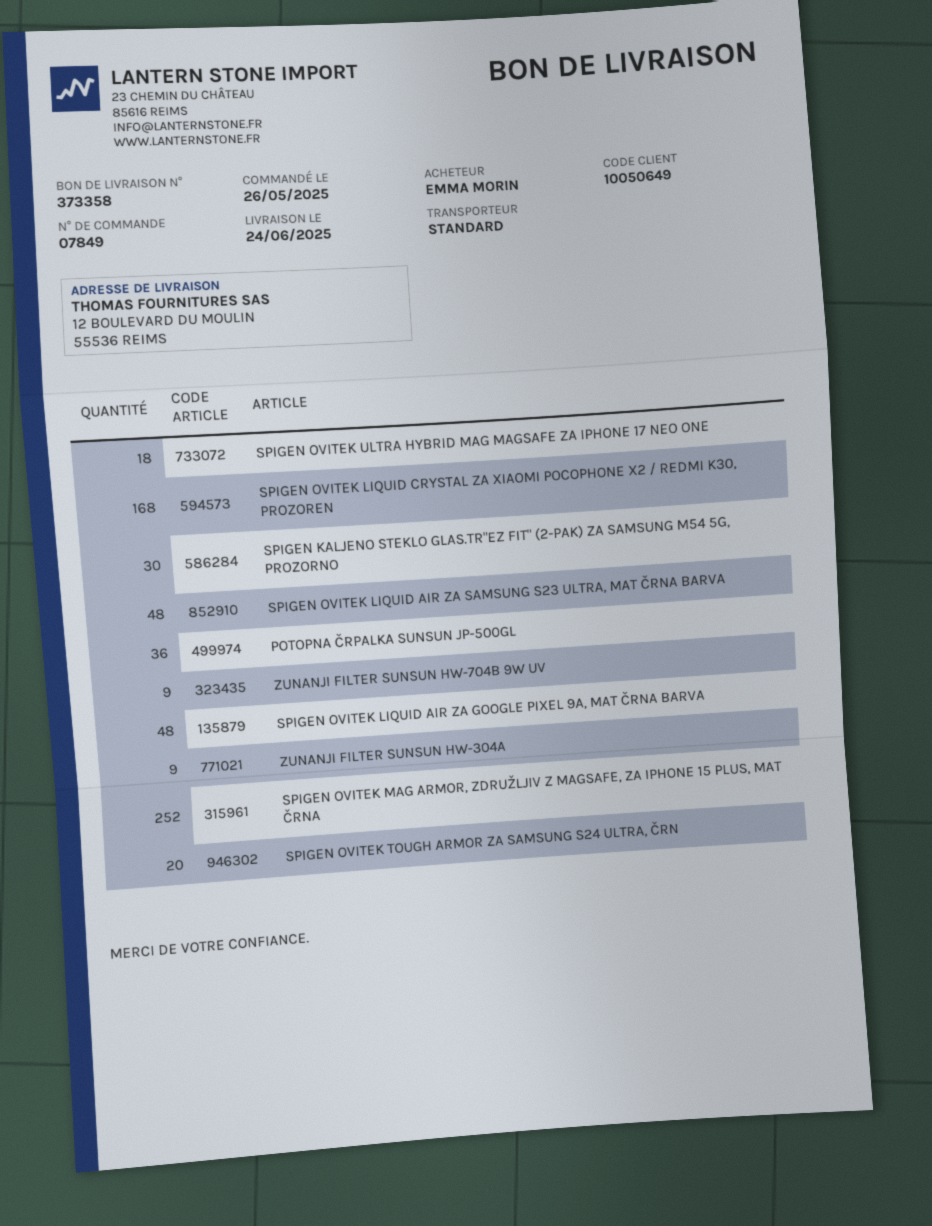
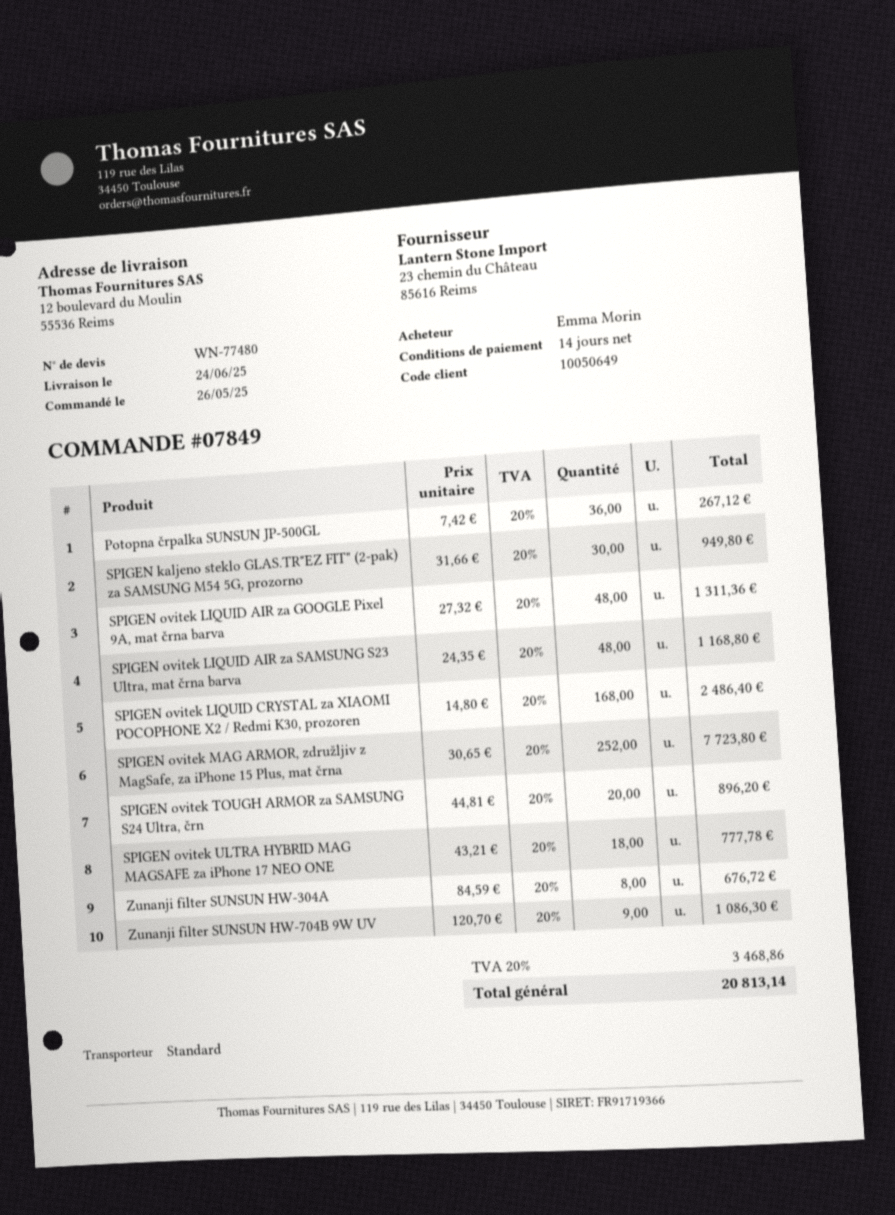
ZUNANJI FILTER SUNSUN HW-304A: 9 -> 8

